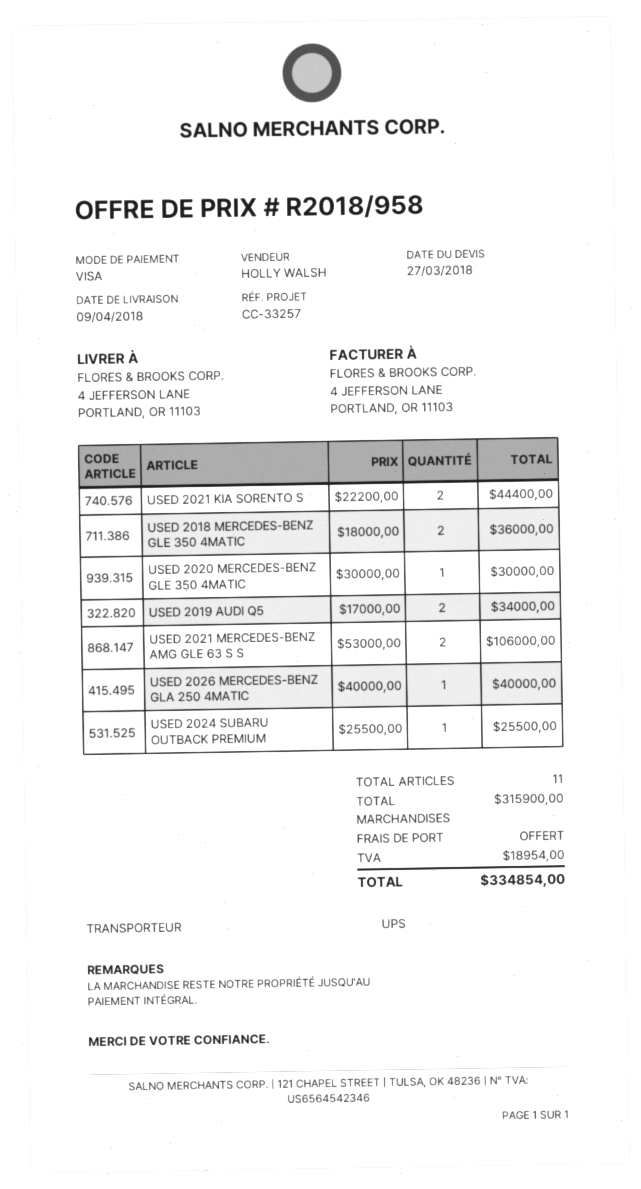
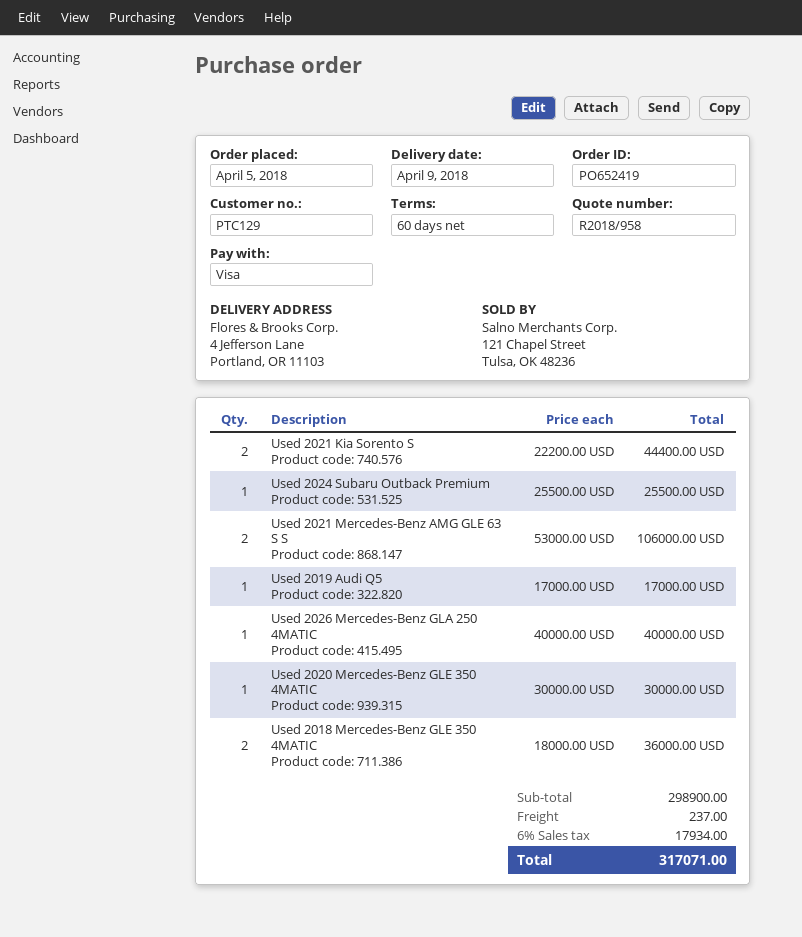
USED 2019 AUDI Q5: 2 x 17000.00 = 34000.00 -> 1 x 17000.00 = 17000.00
subtotal: 315900.00 -> 298900.00
shipping: 0.00 -> 237.00
tax: 18954.00 -> 17934.00
total: 334854.00 -> 317071.00

